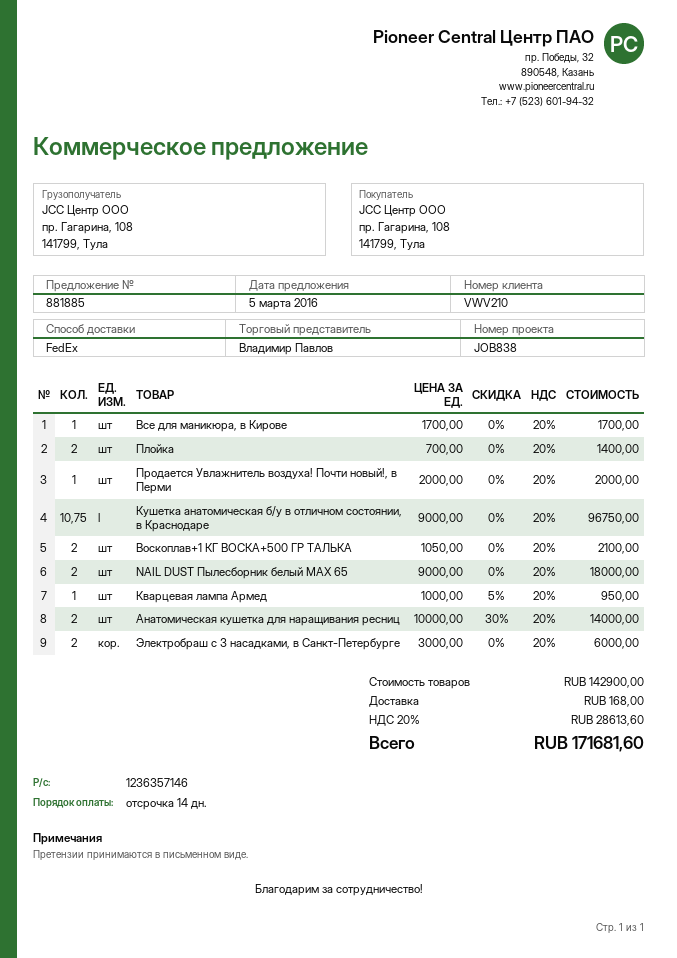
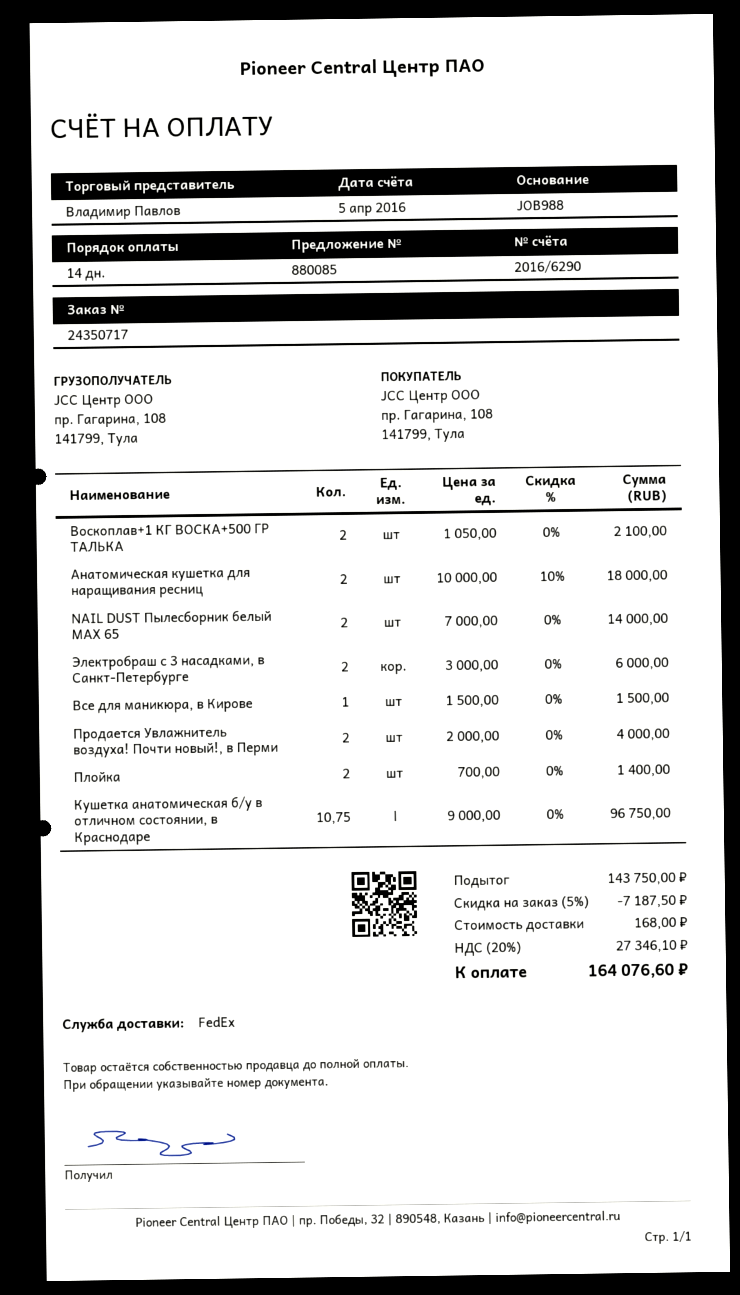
quote number: 881885 -> 880085
reference: JOB838 -> JOB988
Все для маникюра, в Кирове: 1 x 1700.00 = 1700.00 -> 1 x 1500.00 = 1500.00
Продается Увлажнитель воздуха! Почти новый!, в Перми: 1 x 2000.00 = 2000.00 -> 2 x 2000.00 = 4000.00
NAIL DUST Пылесборник белый MAX 65: 2 x 9000.00 = 18000.00 -> 2 x 7000.00 = 14000.00
Кварцевая лампа Армед: 1 x 1000.00 - 5% = 950.00 -> none
Анатомическая кушетка для наращивания ресниц: 2 x 10000.00 - 30% = 14000.00 -> 2 x 10000.00 - 10% = 18000.00
subtotal: 142900.00 -> 143750.00
discount: none -> 5% = 7187.50
tax: 20% = 28613.60 -> 20% = 27346.10
total: 171681.60 -> 164076.60

